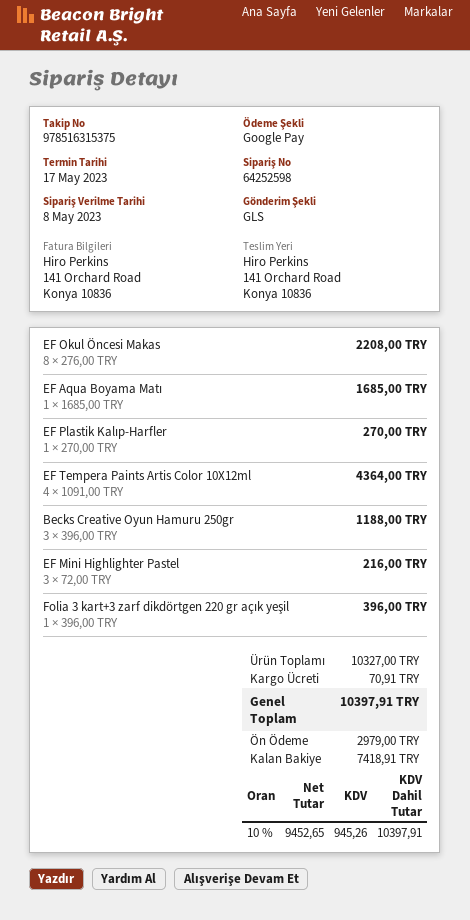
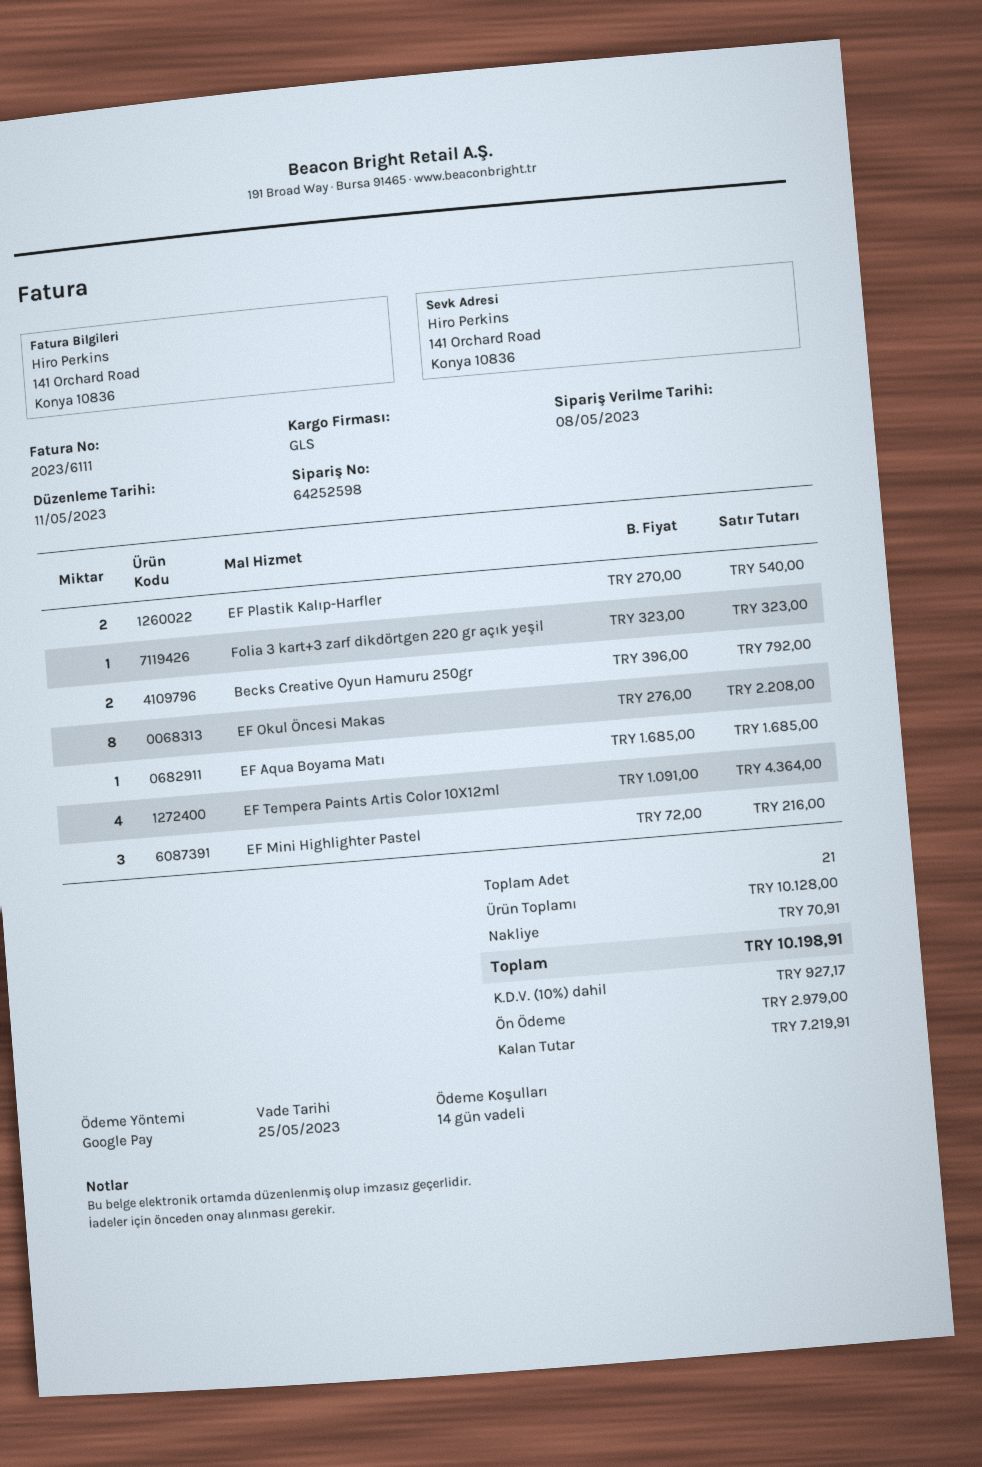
EF Plastik Kalıp-Harfler: 1 x 270.00 = 270.00 -> 2 x 270.00 = 540.00
Becks Creative Oyun Hamuru 250gr: 3 x 396.00 = 1188.00 -> 2 x 396.00 = 792.00
Folia 3 kart+3 zarf dikdörtgen 220 gr açık yeşil: 1 x 396.00 = 396.00 -> 1 x 323.00 = 323.00
subtotal: 10327.00 -> 10128.00
tax: 10% = 945.26 -> 10% = 927.17
total: 10397.91 -> 10198.91
balance: 7418.91 -> 7219.91

